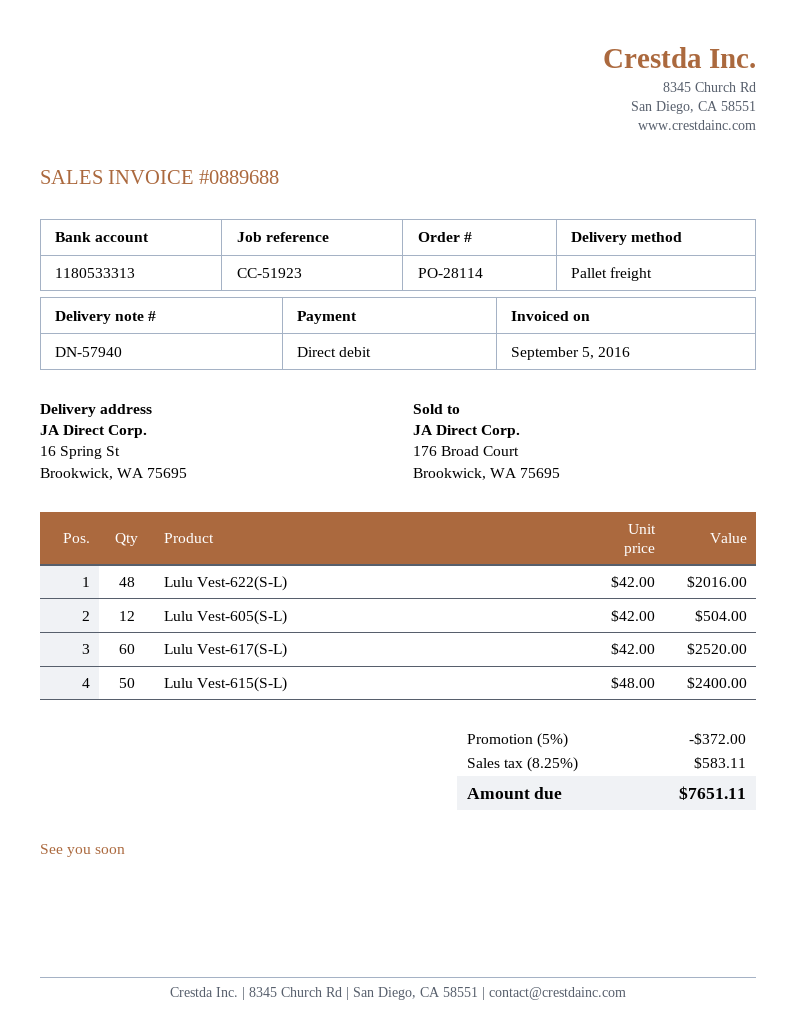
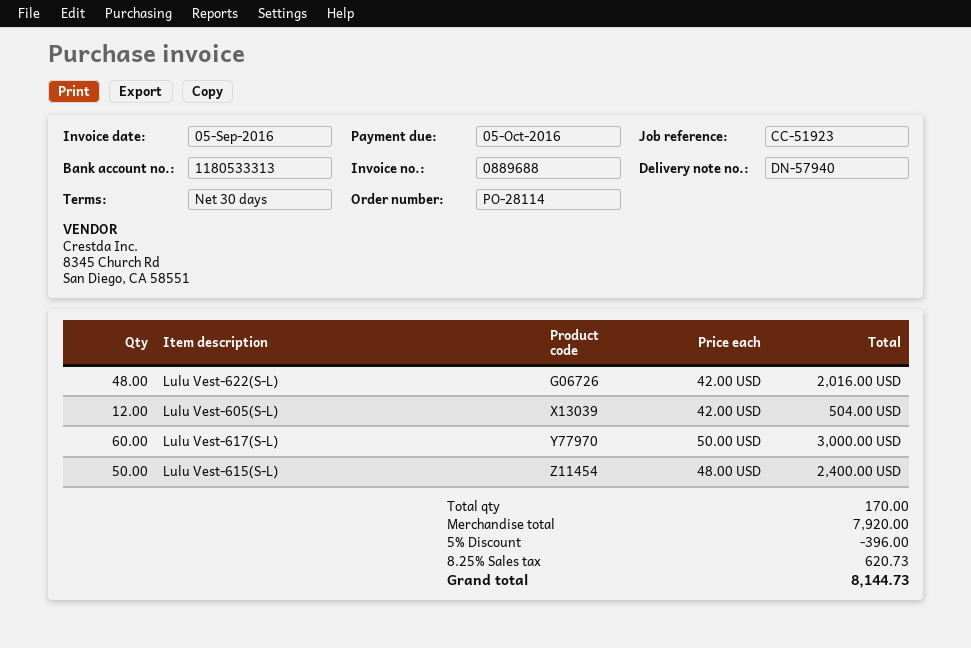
Lulu Vest-617(S-L): 60 x 42.00 = 2520.00 -> 60 x 50.00 = 3000.00
discount: 5% = 372.00 -> 5% = 396.00
tax: 8.25% = 583.11 -> 8.25% = 620.73
total: 7651.11 -> 8144.73

